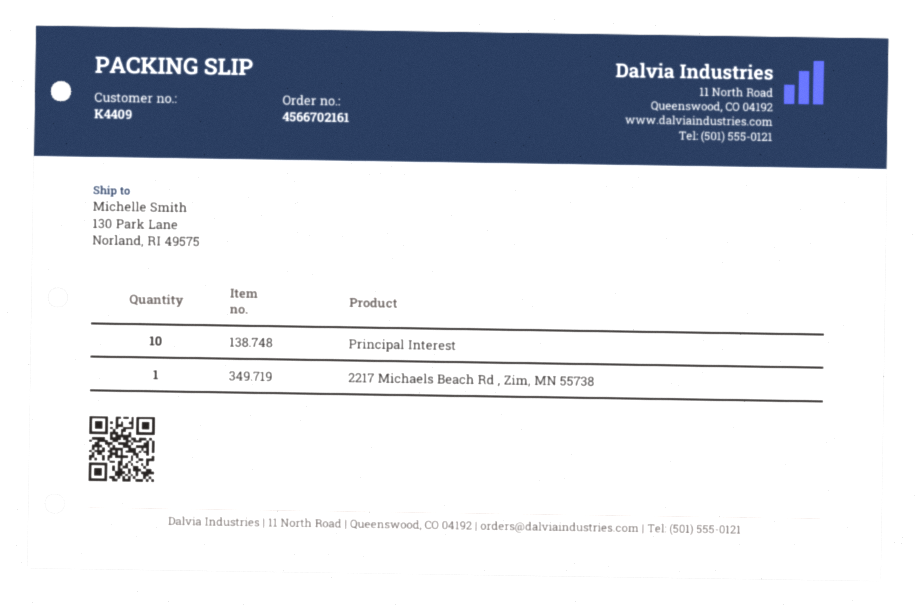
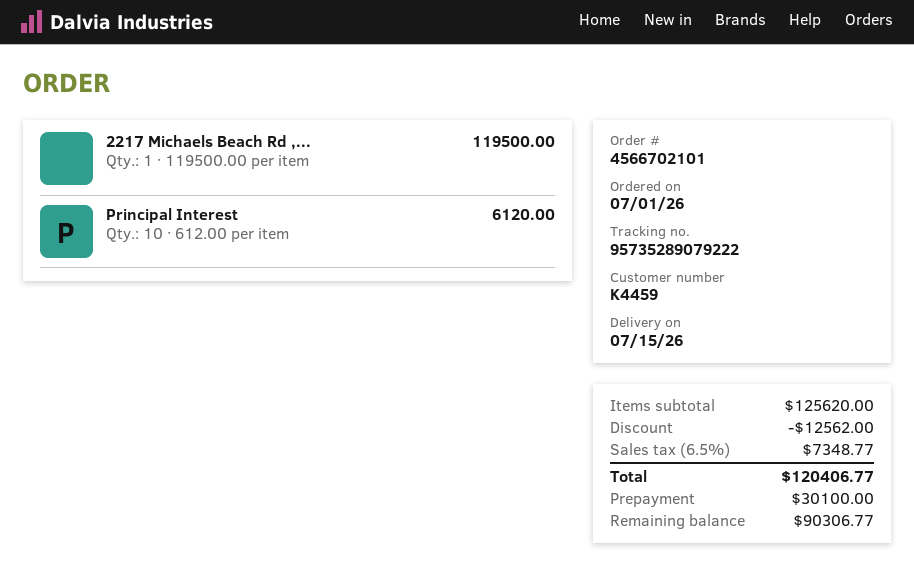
order number: 4566702161 -> 4566702101
customer number: K4409 -> K4459

